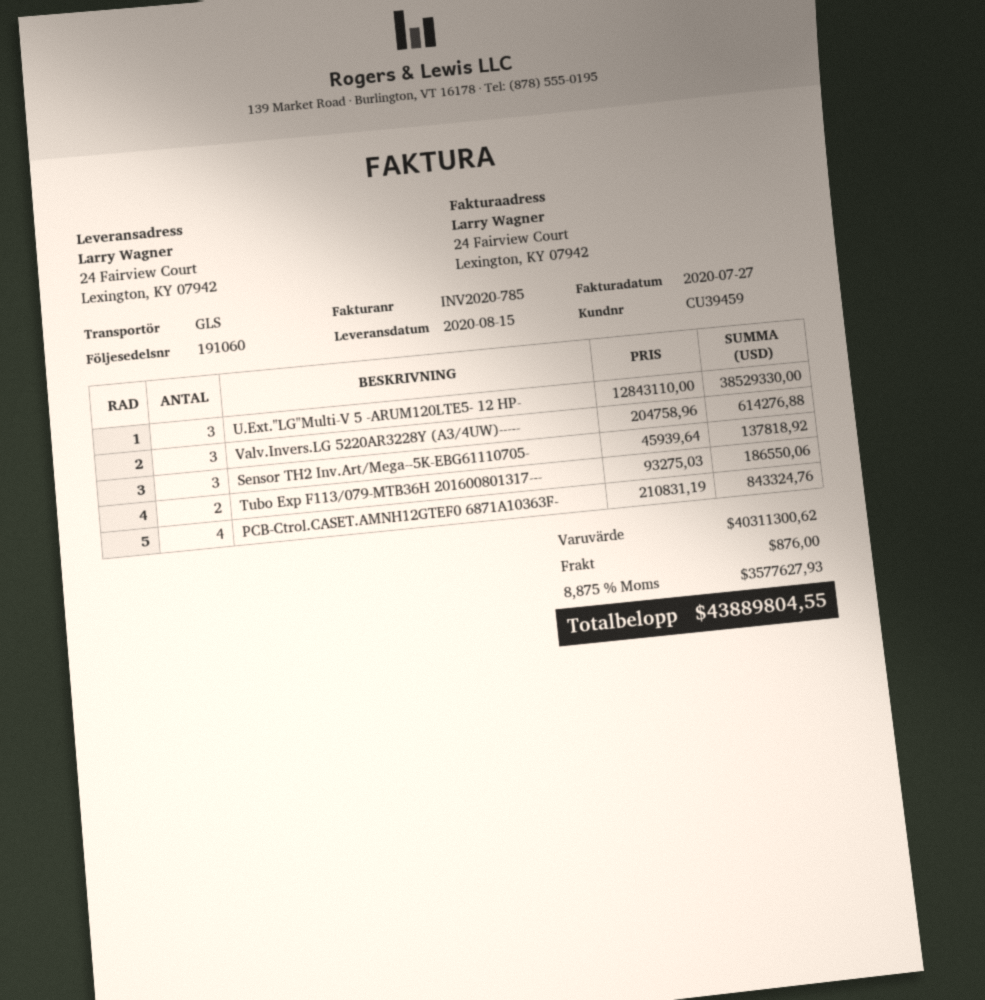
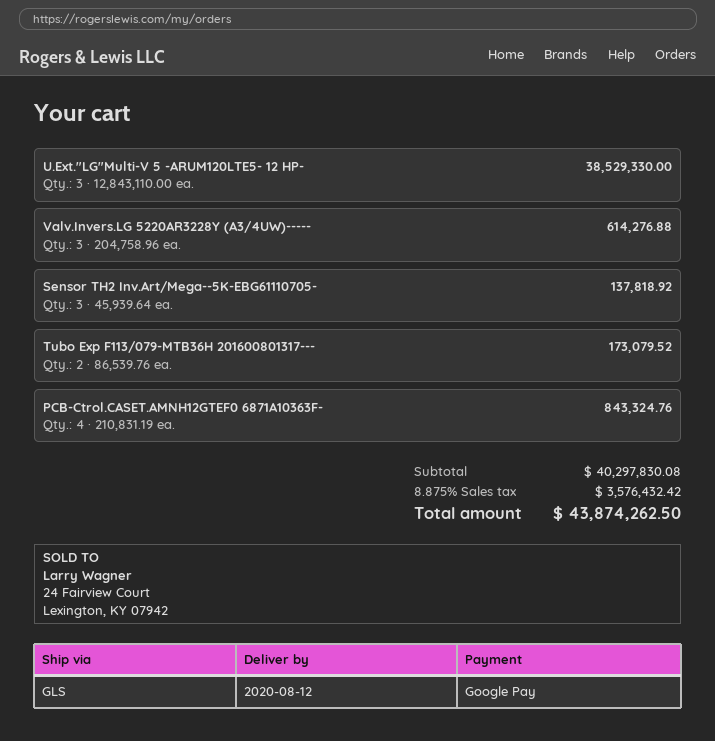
delivery date: 2020-08-15 -> 2020-08-12
Tubo Exp F113/079-MTB36H 201600801317---: 2 x 93275.03 = 186550.06 -> 2 x 86539.76 = 173079.52
subtotal: 40311300.62 -> 40297830.08
shipping: 876.00 -> none
tax: 8.875% = 3577627.93 -> 8.875% = 3576432.42
total: 43889804.55 -> 43874262.50

